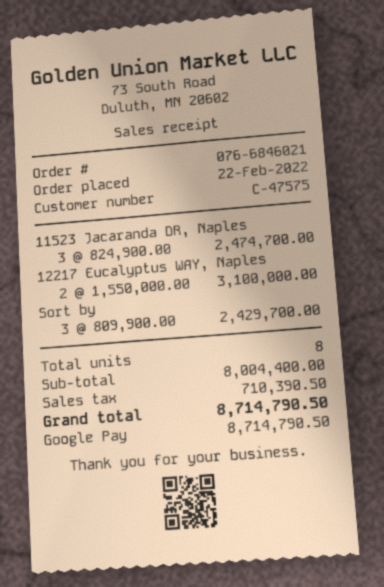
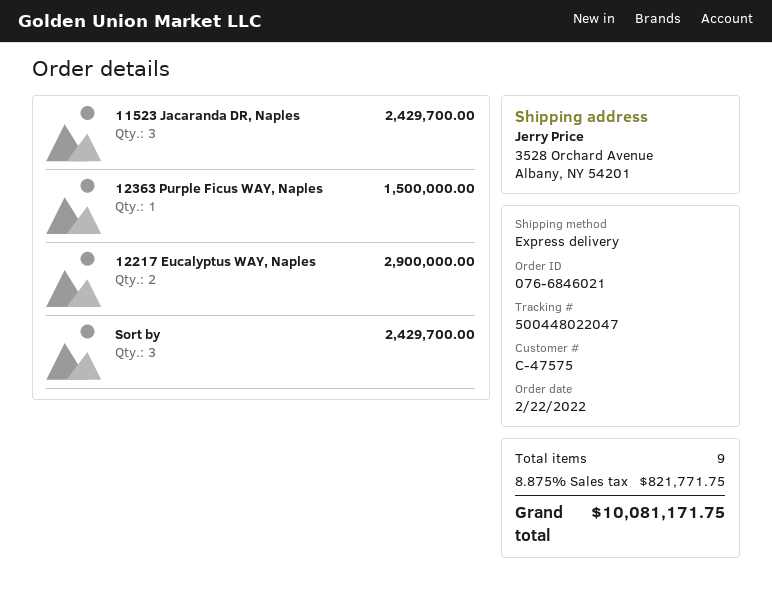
11523 Jacaranda DR, Naples: 3 for 2474700.00 -> 3 for 2429700.00
12217 Eucalyptus WAY, Naples: 2 for 3100000.00 -> 2 for 2900000.00
12363 Purple Ficus WAY, Naples: none -> 1 for 1500000.00
total quantity: 8 -> 9
tax: 710390.50 -> 821771.75
total: 8714790.50 -> 10081171.75

